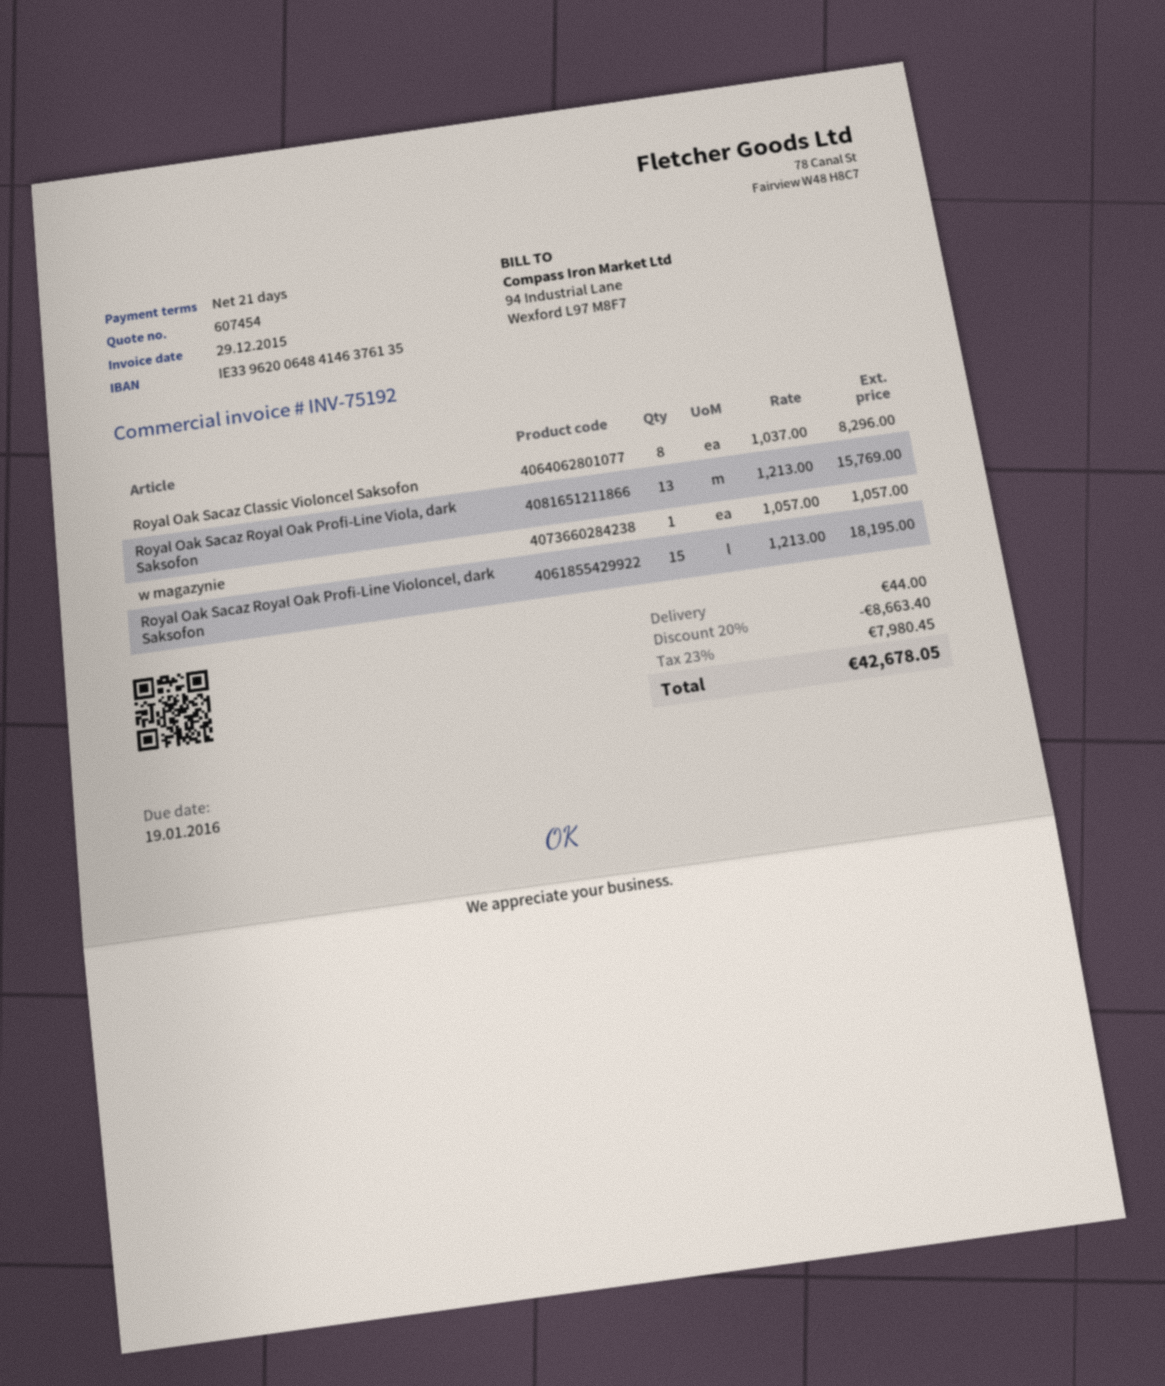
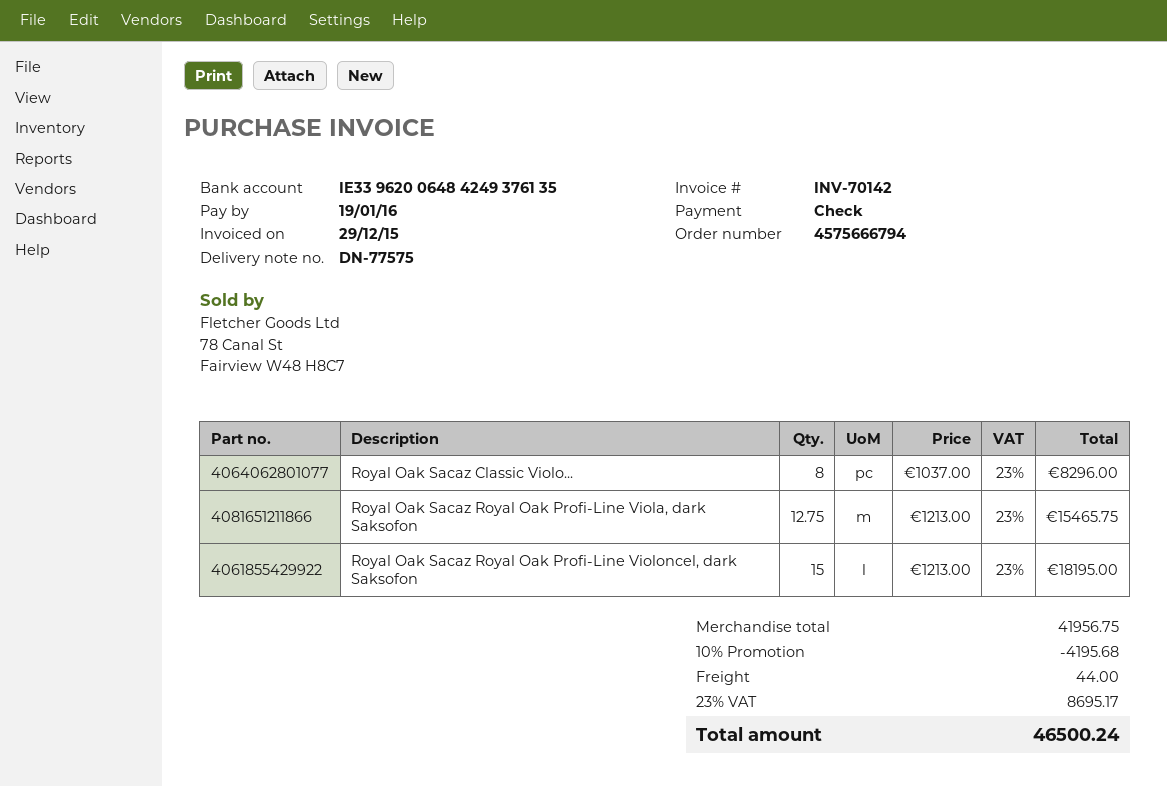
invoice number: INV-75192 -> INV-70142
bank account: IE33962006484146376135 -> IE33962006484249376135
Royal Oak Sacaz Royal Oak Profi-Line Viola, dark Saksofon: 13 x 1213.00 = 15769.00 -> 12.75 x 1213.00 = 15465.75
w magazynie: 1 x 1057.00 = 1057.00 -> none
discount: 20% = 8663.40 -> 10% = 4195.68
tax: 23% = 7980.45 -> 23% = 8695.17
total: 42678.05 -> 46500.24

